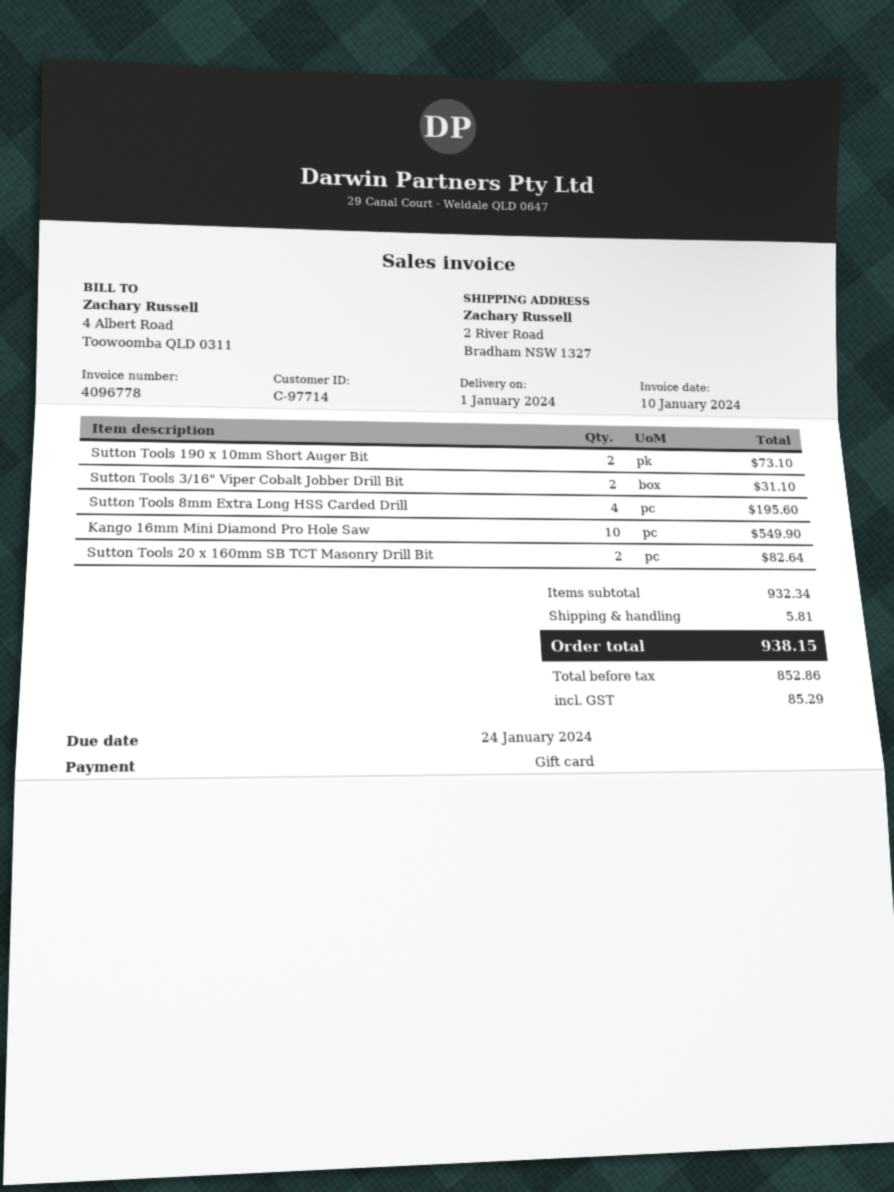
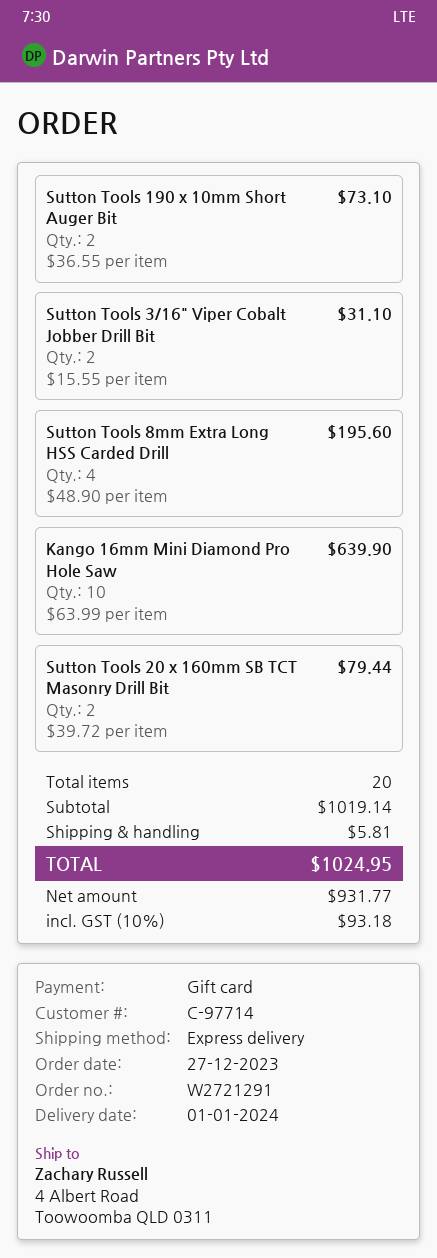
ship to: 2 River Road, Bradham NSW 1327 -> 4 Albert Road, Toowoomba QLD 0311
Kango 16mm Mini Diamond Pro Hole Saw: 10 for 549.90 -> 10 for 639.90
Sutton Tools 20 x 160mm SB TCT Masonry Drill Bit: 2 for 82.64 -> 2 for 79.44
subtotal: 932.34 -> 1019.14
net: 852.86 -> 931.77
tax: 85.29 -> 93.18
total: 938.15 -> 1024.95

